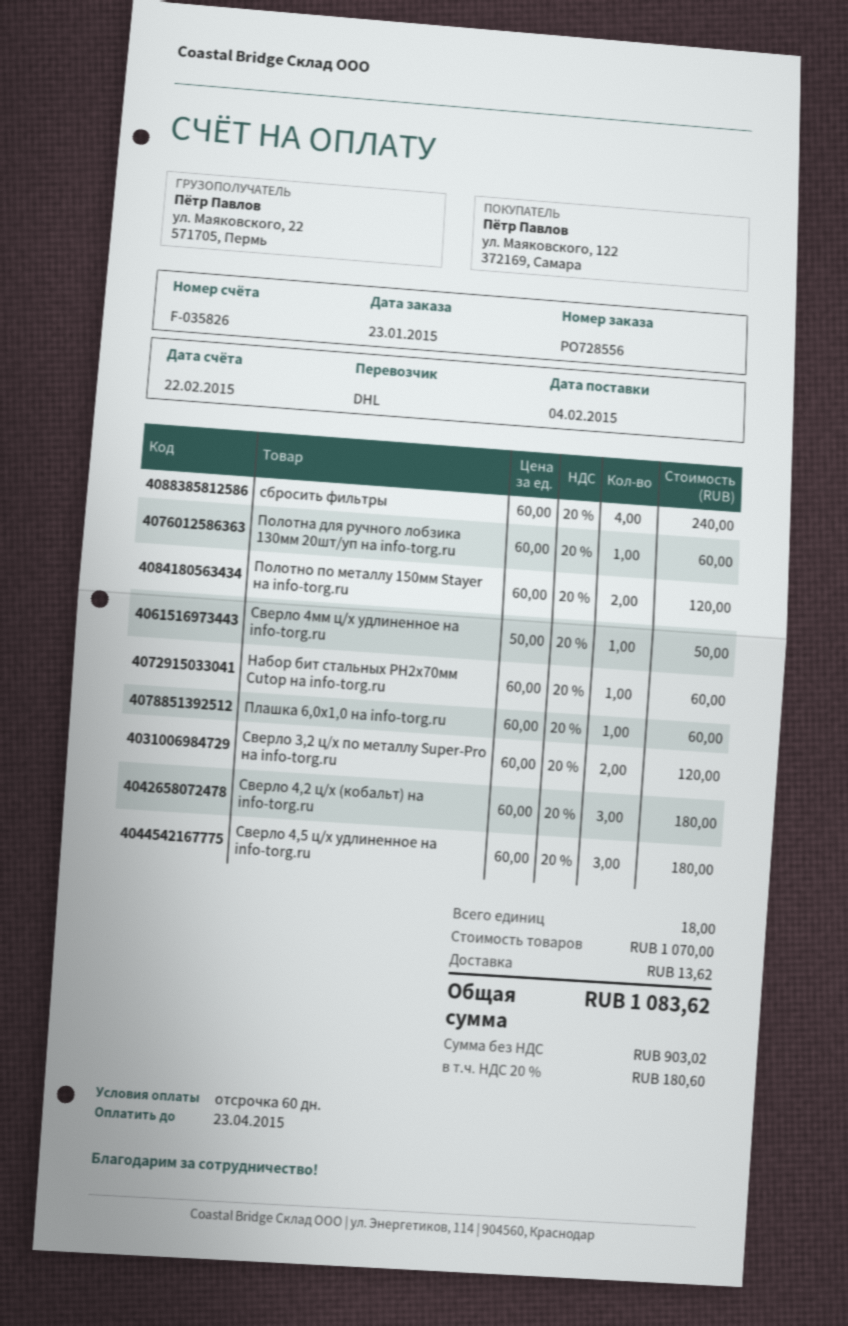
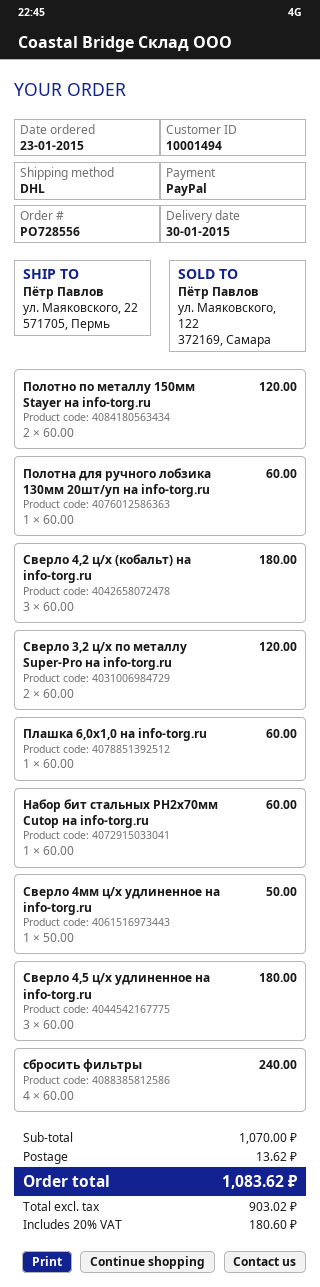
delivery date: 2015-02-04 -> 2015-01-30

